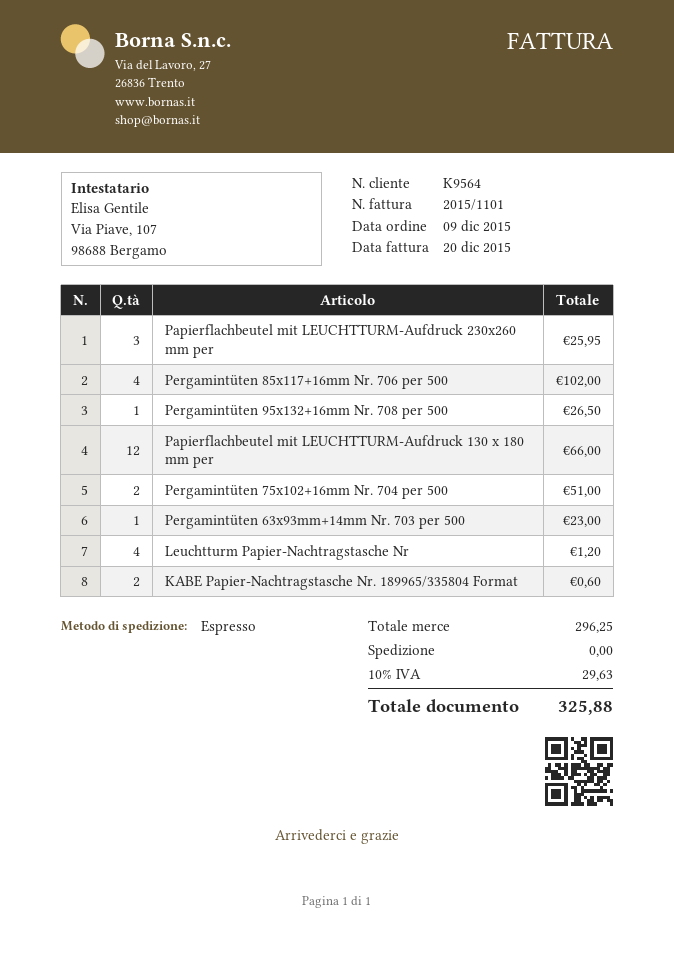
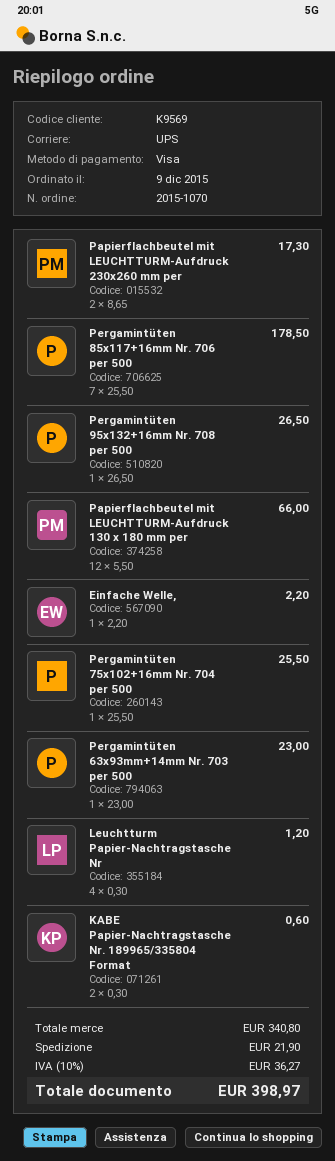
customer number: K9564 -> K9569
shipping method: express -> UPS
Papierflachbeutel mit LEUCHTTURM-Aufdruck 230x260 mm per: 3 for 25.95 -> 2 for 17.30
Pergamintüten 85x117+16mm Nr. 706 per 500: 4 for 102.00 -> 7 for 178.50
Pergamintüten 75x102+16mm Nr. 704 per 500: 2 for 51.00 -> 1 for 25.50
Einfache Welle,: none -> 1 for 2.20
subtotal: 296.25 -> 340.80
shipping: 0.00 -> 21.90
tax: 10% = 29.63 -> 10% = 36.27
total: 325.88 -> 398.97

